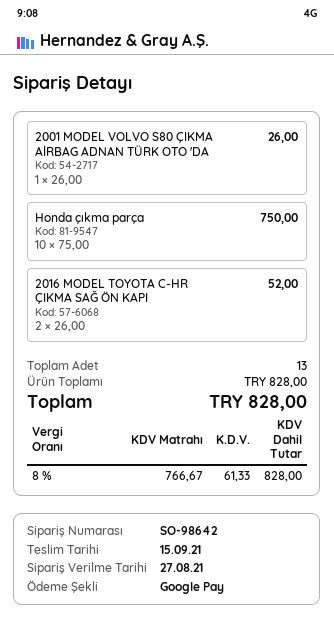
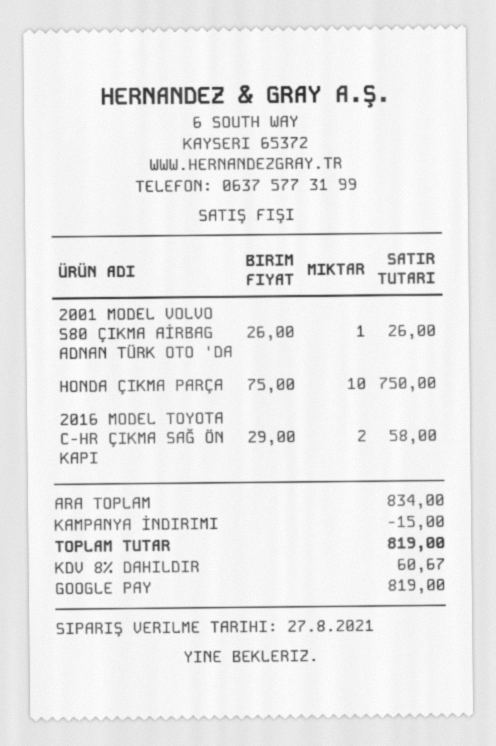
2016 MODEL TOYOTA C-HR ÇIKMA SAĞ ÖN KAPI: 2 x 26.00 = 52.00 -> 2 x 29.00 = 58.00
subtotal: 828.00 -> 834.00
discount: none -> 15.00
tax: 8% = 61.33 -> 8% = 60.67
total: 828.00 -> 819.00

